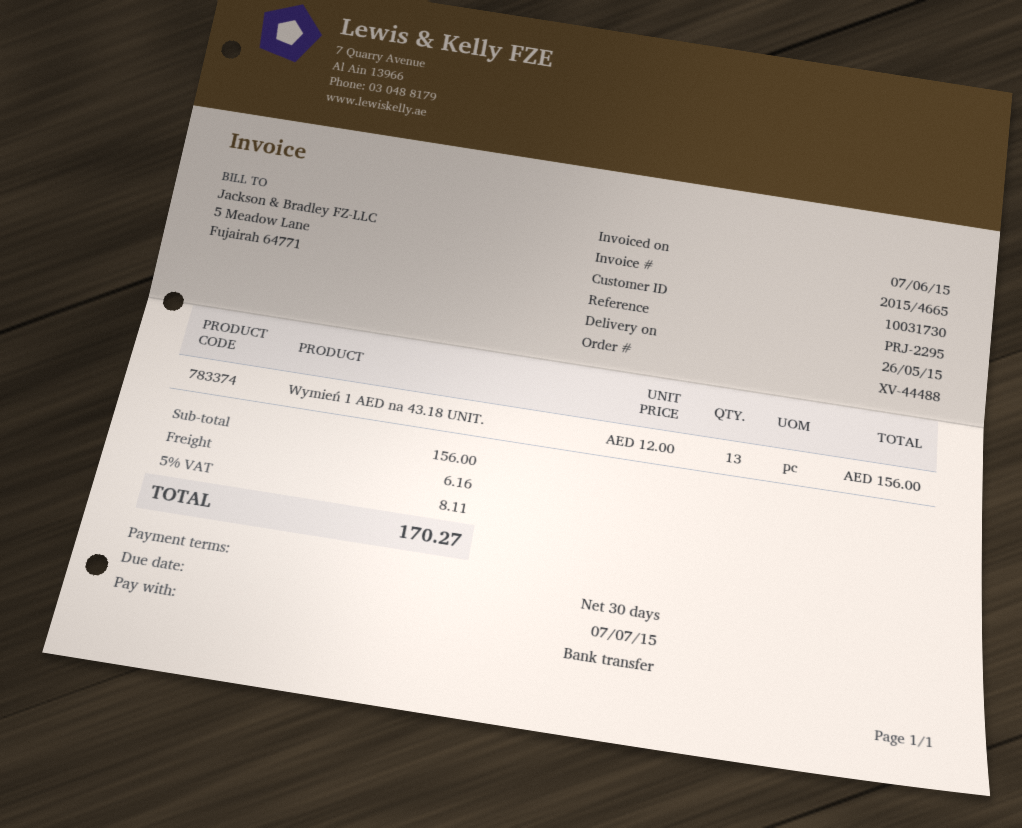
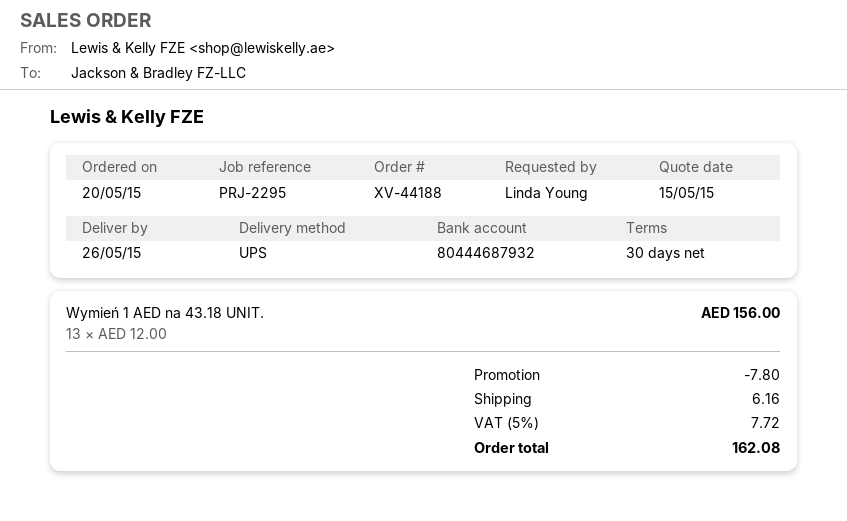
order number: XV-44488 -> XV-44188
discount: none -> 7.80
tax: 5% = 8.11 -> 5% = 7.72
total: 170.27 -> 162.08

